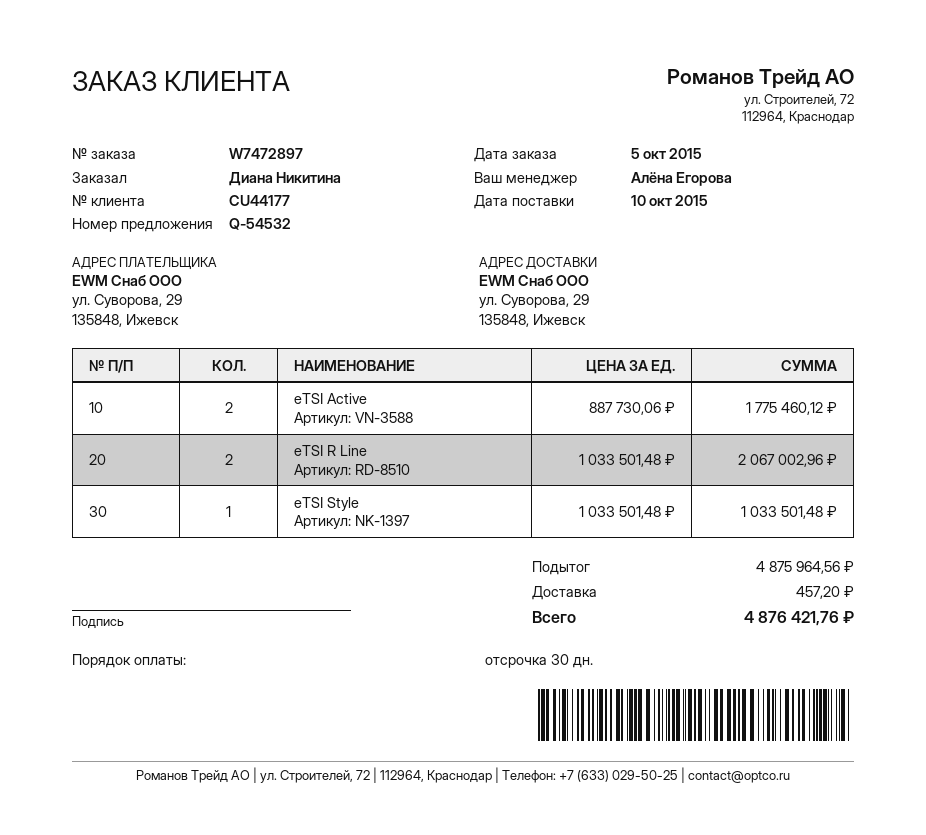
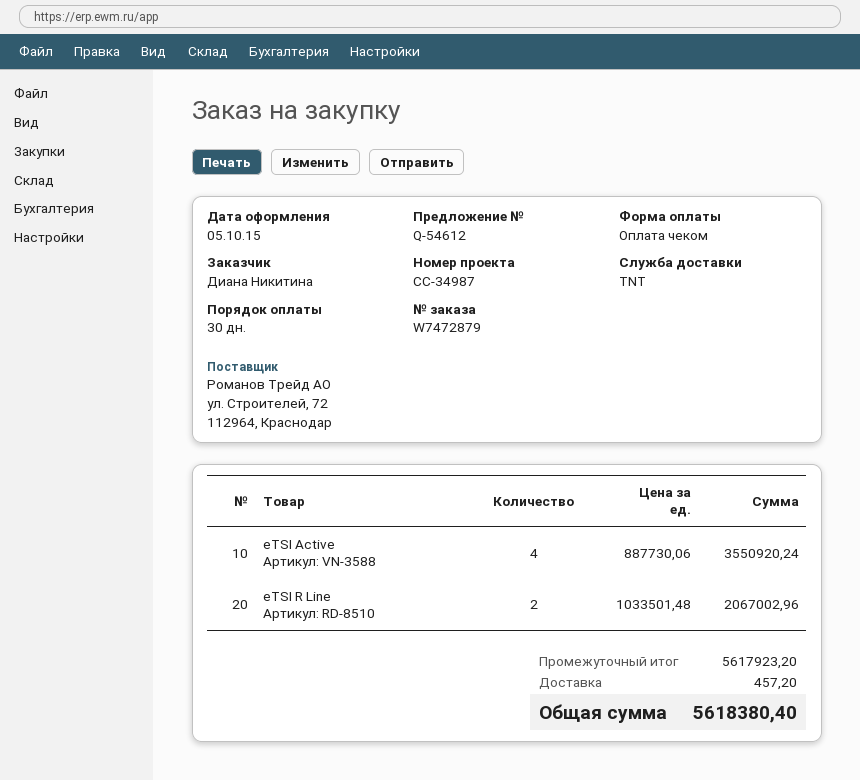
quote number: Q-54532 -> Q-54612
order number: W7472897 -> W7472879
eTSI Active: 2 x 887730.06 = 1775460.12 -> 4 x 887730.06 = 3550920.24
eTSI Style: 1 x 1033501.48 = 1033501.48 -> none
subtotal: 4875964.56 -> 5617923.20
total: 4876421.76 -> 5618380.40

